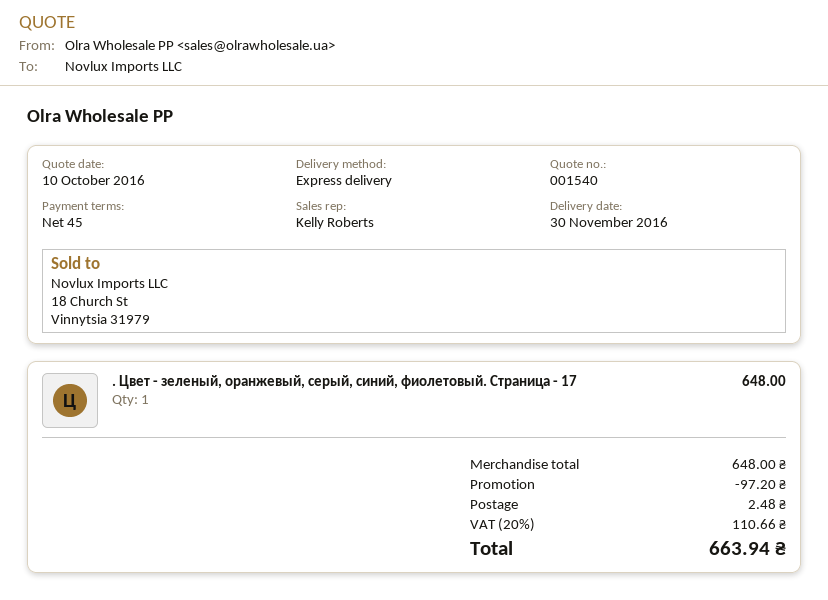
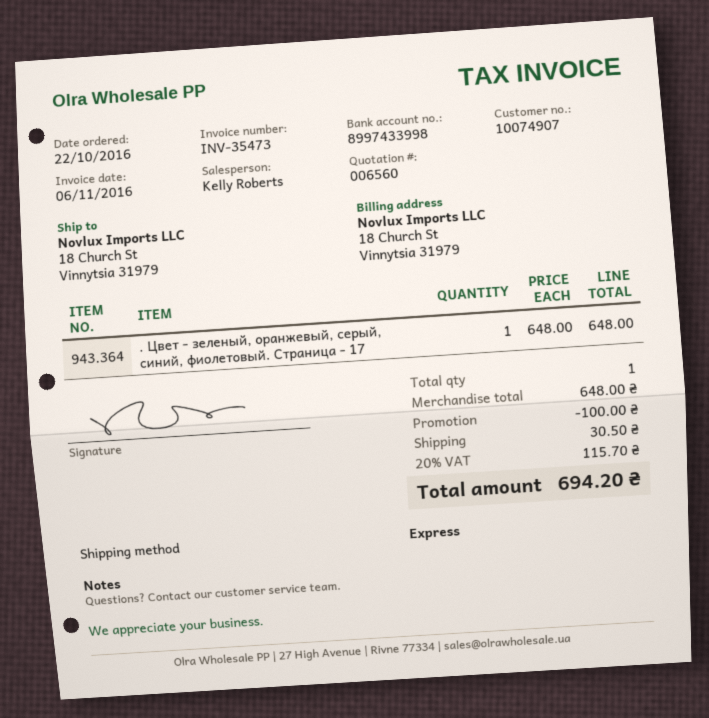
quote number: 001540 -> 006560
discount: 97.20 -> 100.00
shipping: 2.48 -> 30.50
tax: 20% = 110.66 -> 20% = 115.70
total: 663.94 -> 694.20

